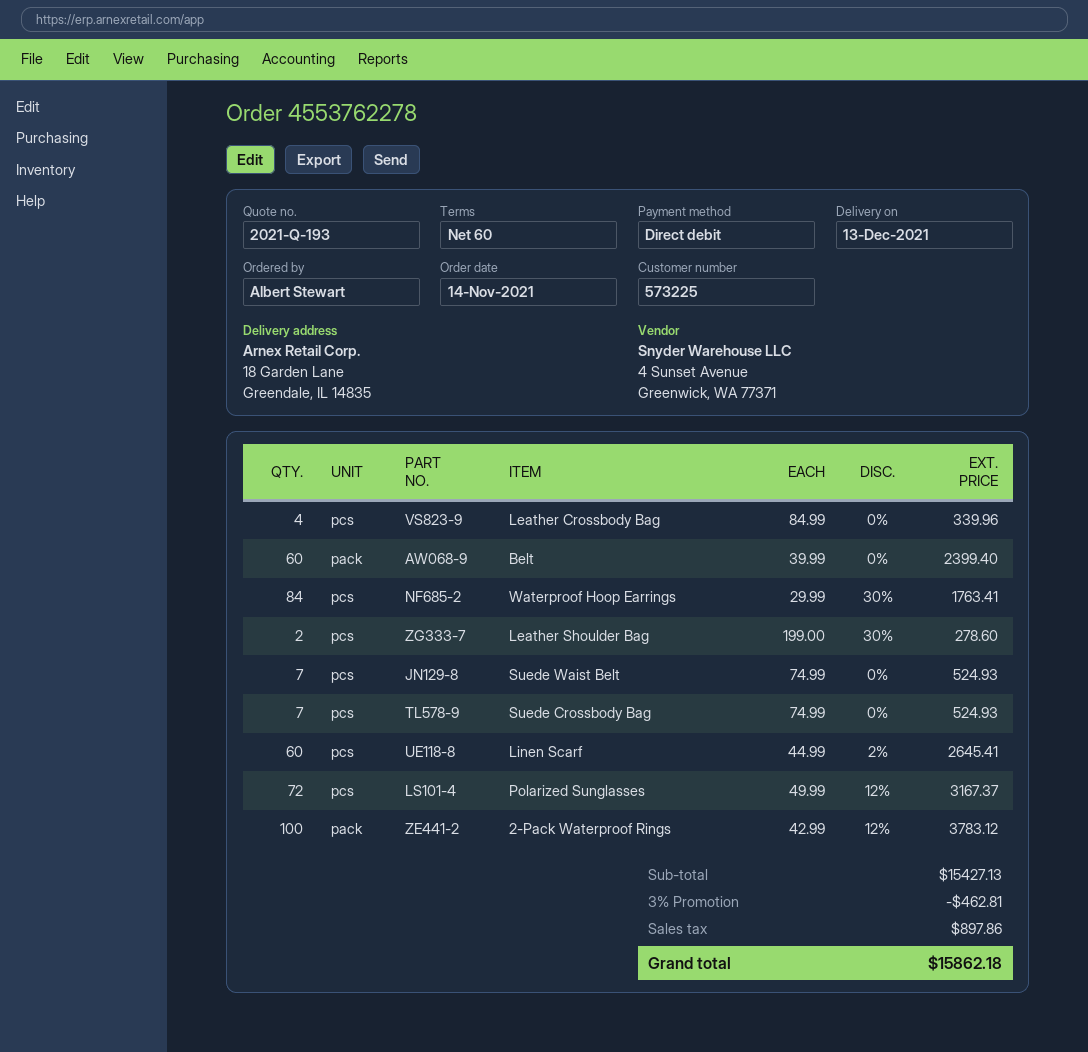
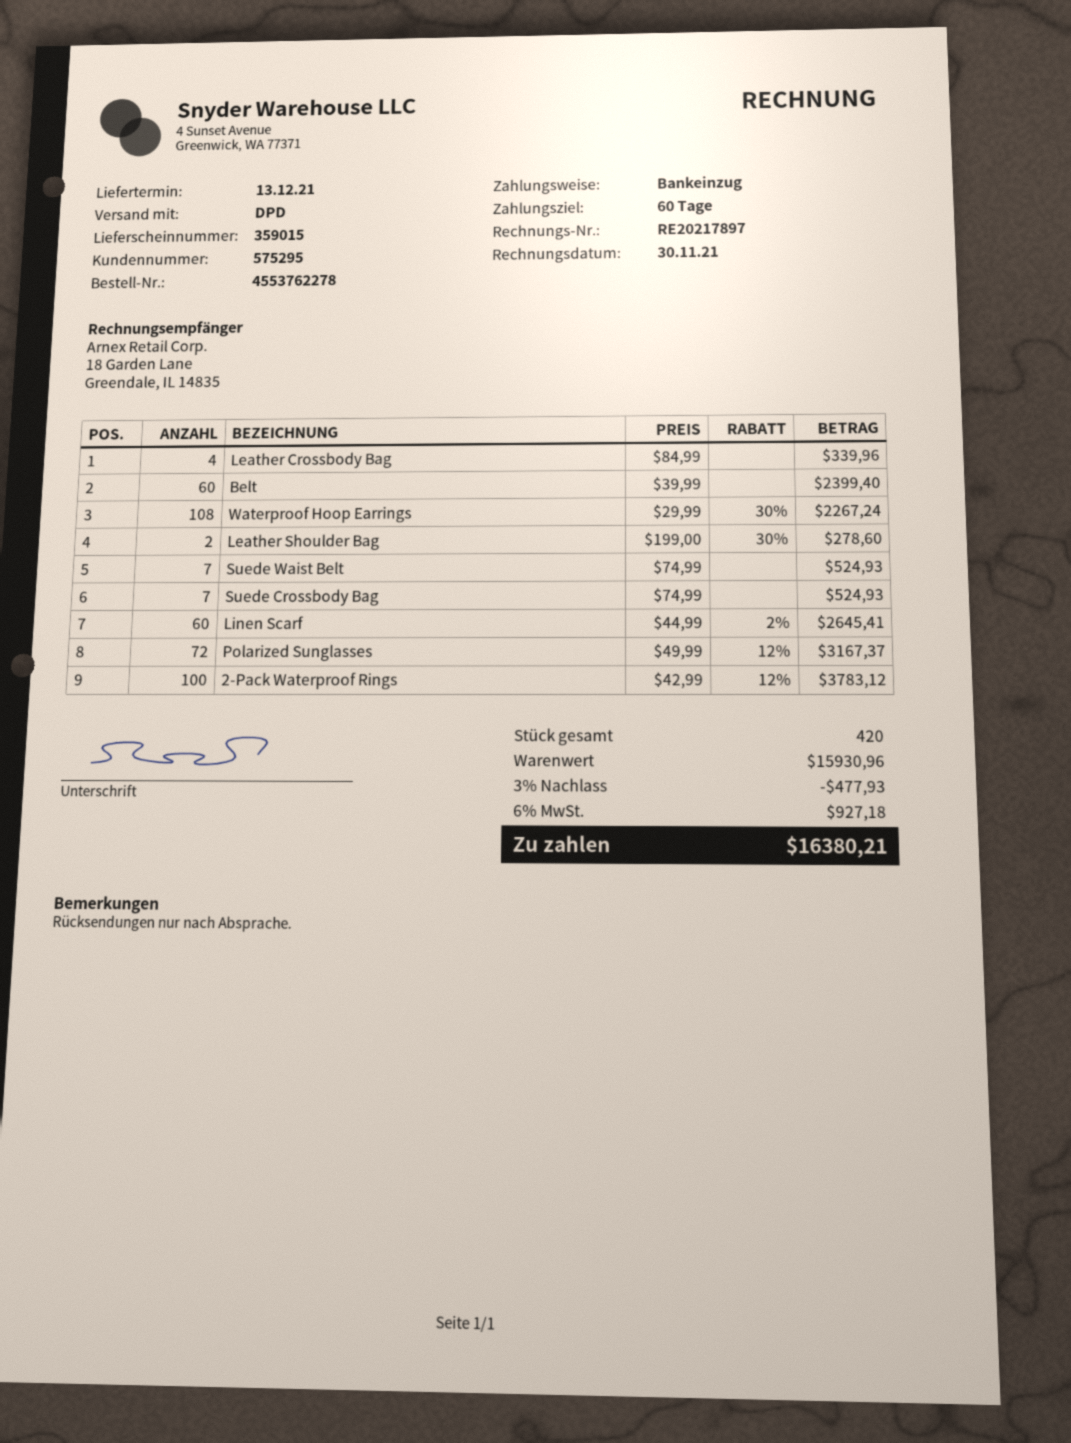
customer number: 573225 -> 575295
Waterproof Hoop Earrings: 84 x 29.99 - 30% = 1763.41 -> 108 x 29.99 - 30% = 2267.24
subtotal: 15427.13 -> 15930.96
discount: 3% = 462.81 -> 3% = 477.93
tax: 897.86 -> 927.18
total: 15862.18 -> 16380.21

